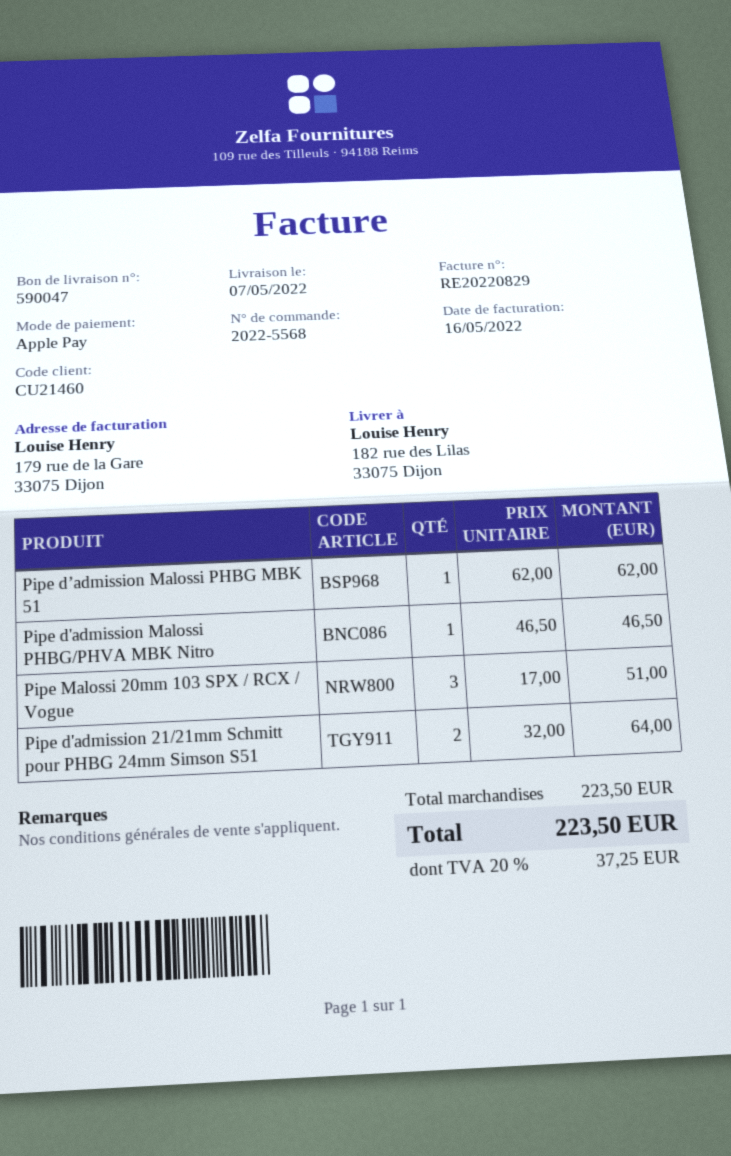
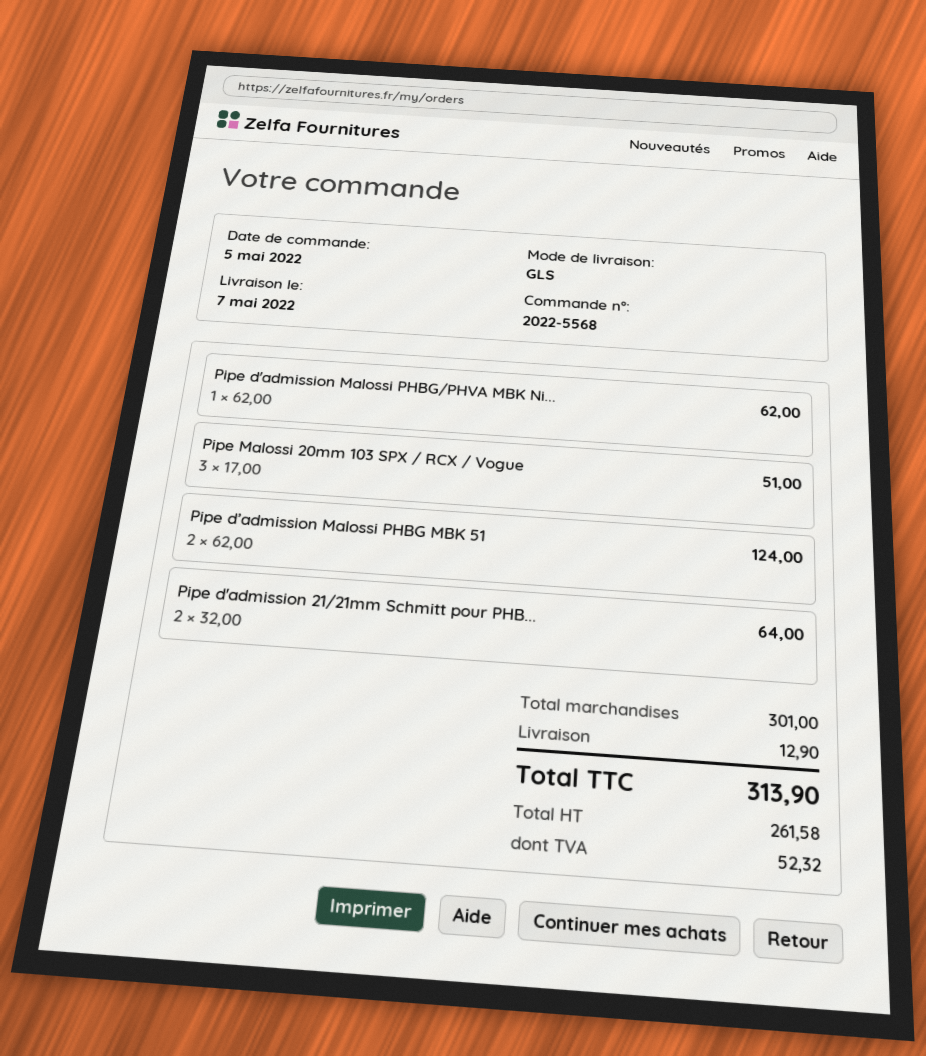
Pipe d’admission Malossi PHBG MBK 51: 1 x 62.00 = 62.00 -> 2 x 62.00 = 124.00
Pipe d'admission Malossi PHBG/PHVA MBK Nitro: 1 x 46.50 = 46.50 -> 1 x 62.00 = 62.00
subtotal: 223.50 -> 301.00
shipping: none -> 12.90
tax: 37.25 -> 52.32
total: 223.50 -> 313.90

